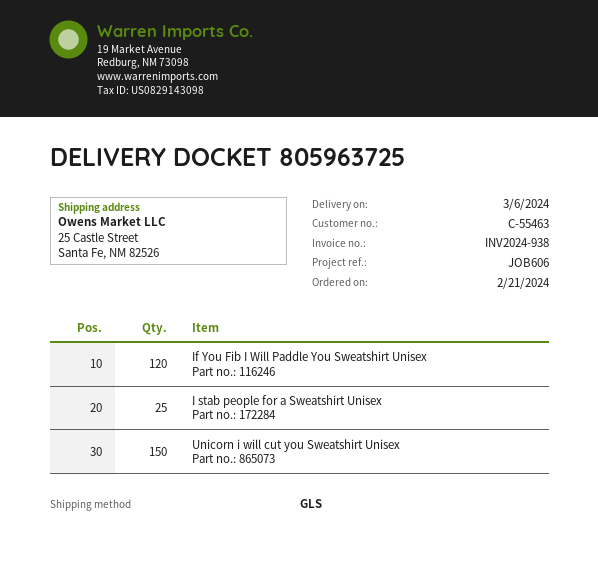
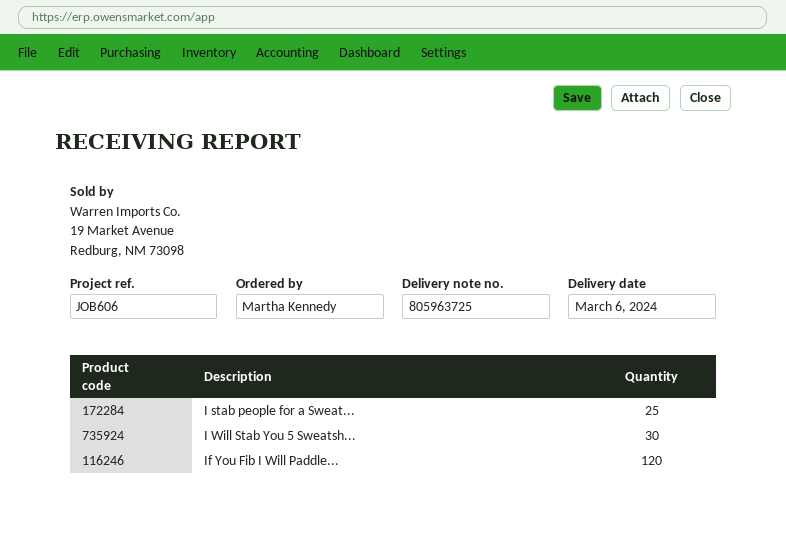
Unicorn i will cut you Sweatshirt Unisex: 150 -> none
I Will Stab You 5 Sweatsh...: none -> 30

